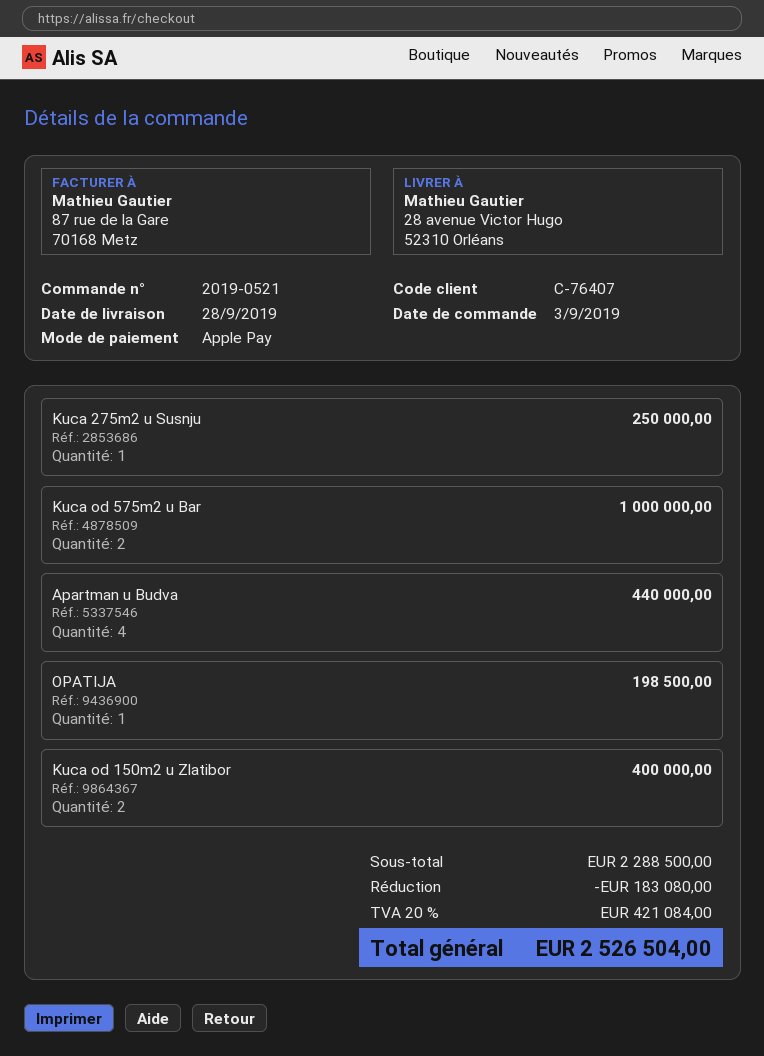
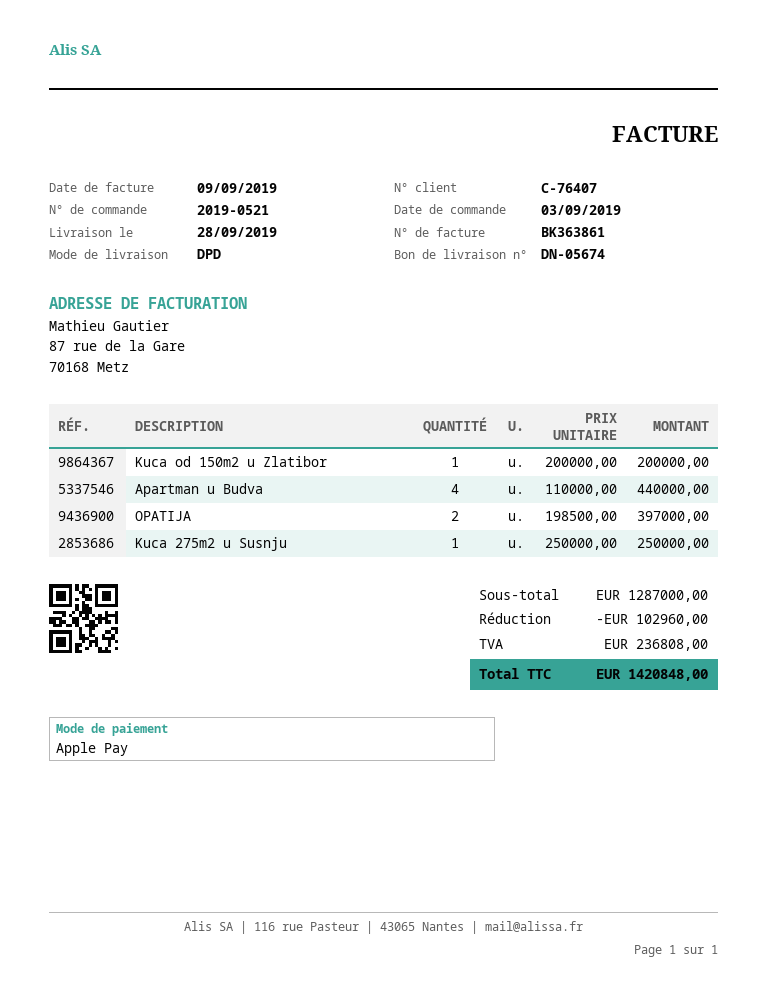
Kuca od 575m2 u Bar: 2 for 1000000.00 -> none
OPATIJA: 1 for 198500.00 -> 2 for 397000.00
Kuca od 150m2 u Zlatibor: 2 for 400000.00 -> 1 for 200000.00
subtotal: 2288500.00 -> 1287000.00
discount: 183080.00 -> 102960.00
tax: 421084.00 -> 236808.00
total: 2526504.00 -> 1420848.00

